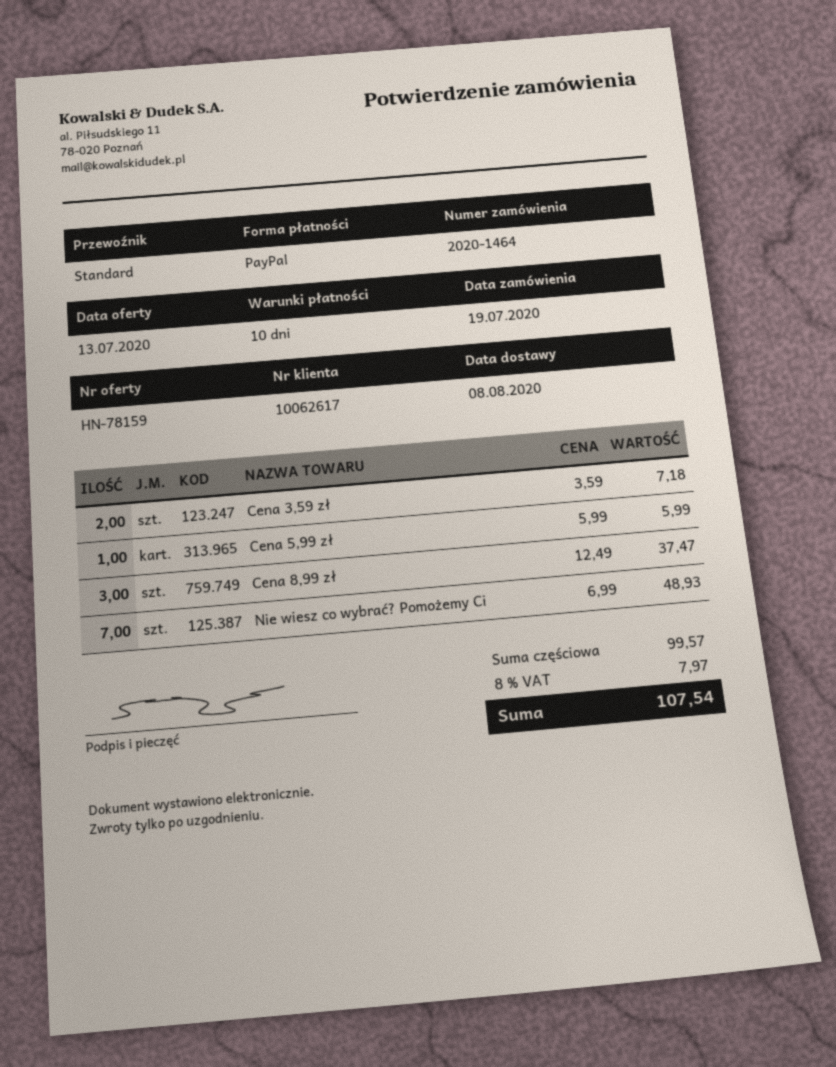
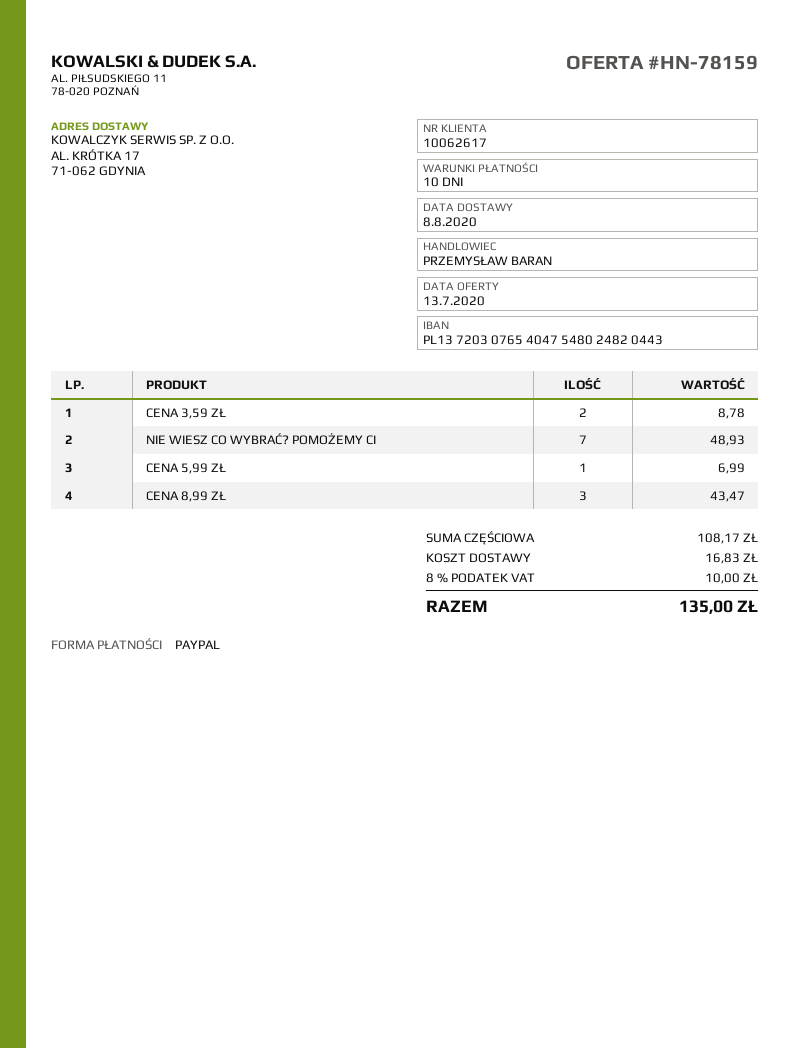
Cena 3,59 zł: 2 for 7.18 -> 2 for 8.78
Cena 5,99 zł: 1 for 5.99 -> 1 for 6.99
Cena 8,99 zł: 3 for 37.47 -> 3 for 43.47
subtotal: 99.57 -> 108.17
shipping: none -> 16.83
tax: 8% = 7.97 -> 8% = 10.00
total: 107.54 -> 135.00

